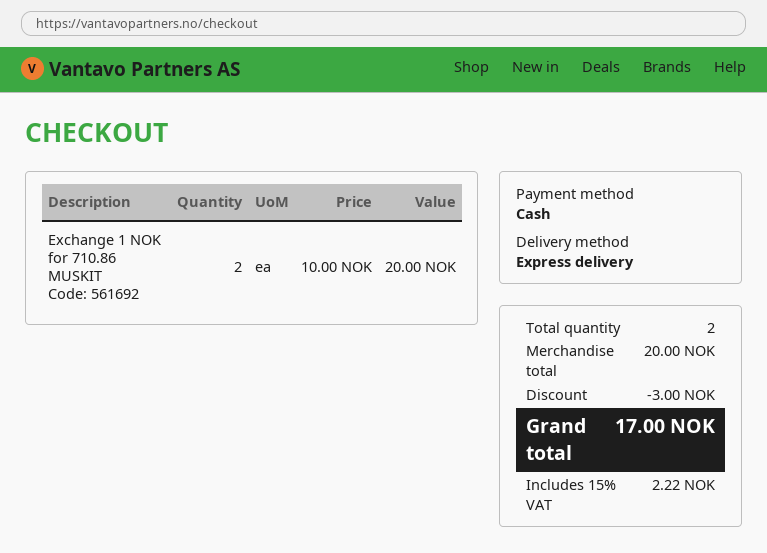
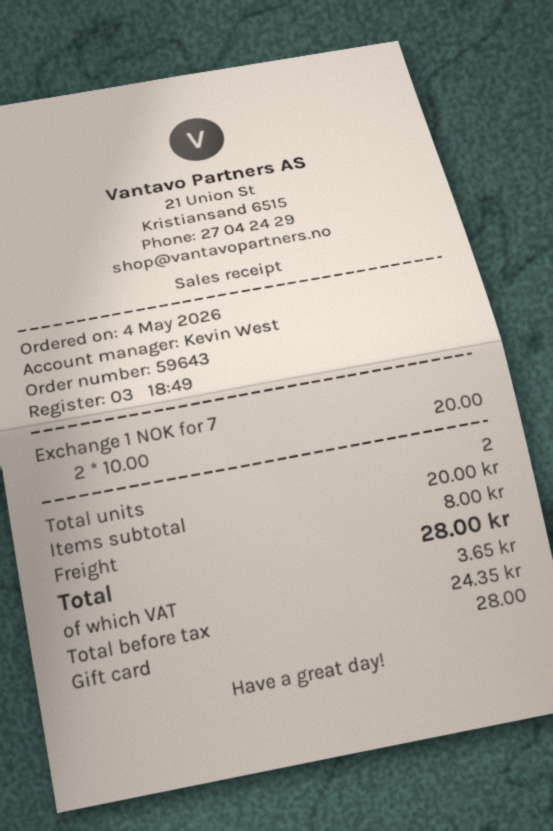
payment method: cash -> gift card
discount: 3.00 -> none
shipping: none -> 8.00
tax: 2.22 -> 3.65
total: 17.00 -> 28.00

